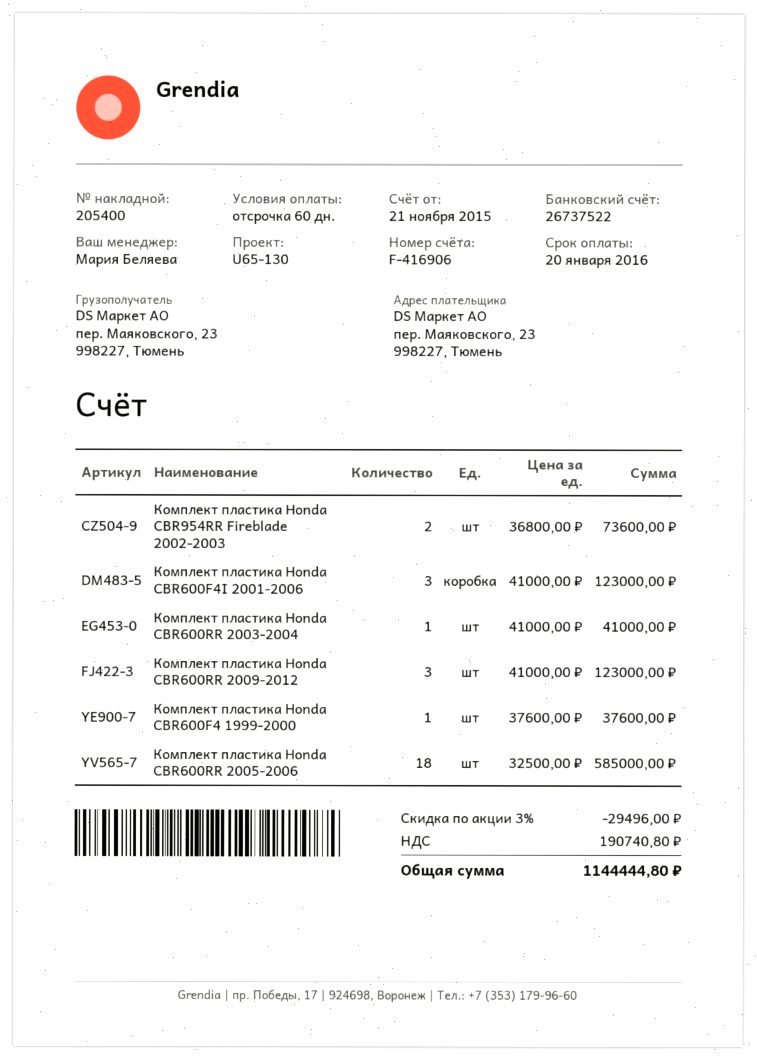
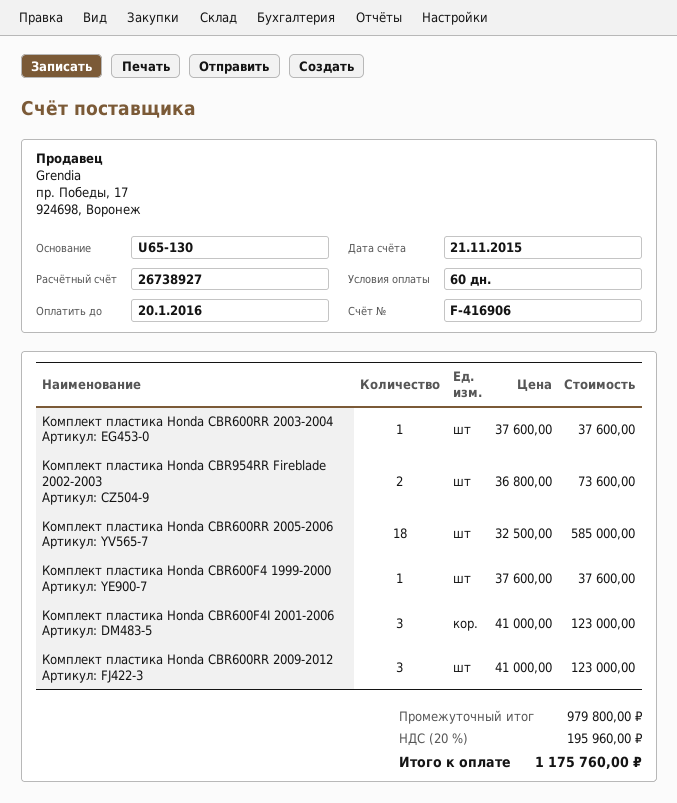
bank account: 26737522 -> 26738927
Комплект пластика Honda CBR600RR 2003-2004: 1 x 41000.00 = 41000.00 -> 1 x 37600.00 = 37600.00
discount: 3% = 29496.00 -> none
tax: 190740.80 -> 195960.00
total: 1144444.80 -> 1175760.00

